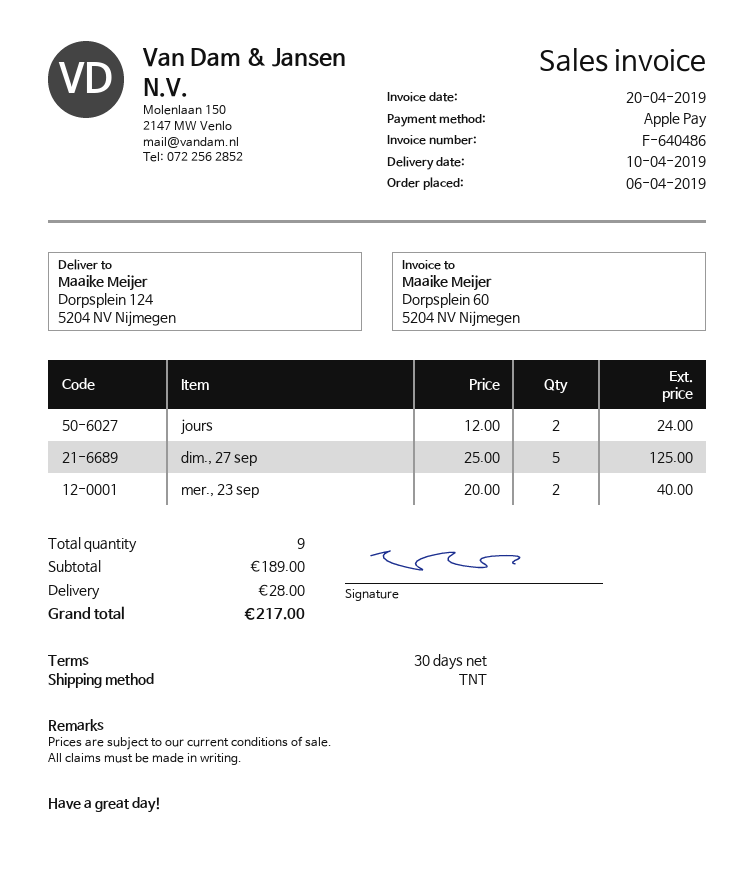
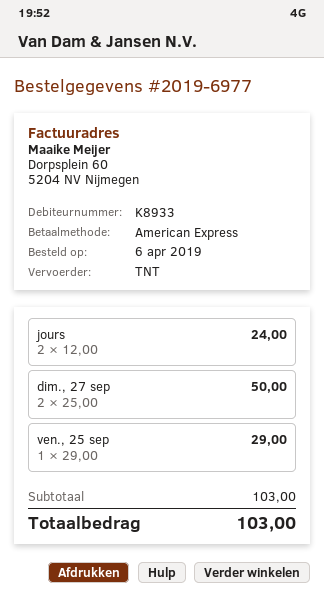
payment method: Apple Pay -> American Express
dim., 27 sep: 5 x 25.00 = 125.00 -> 2 x 25.00 = 50.00
mer., 23 sep: 2 x 20.00 = 40.00 -> none
ven., 25 sep: none -> 1 x 29.00 = 29.00
subtotal: 189.00 -> 103.00
shipping: 28.00 -> none
total: 217.00 -> 103.00

